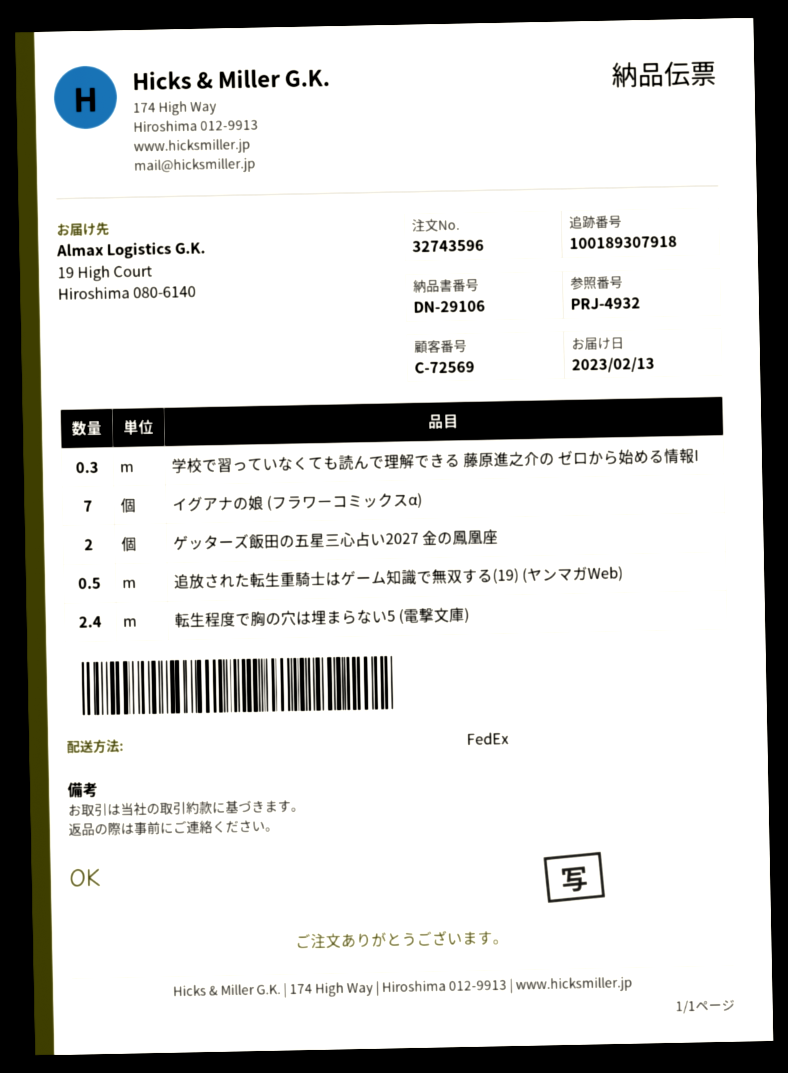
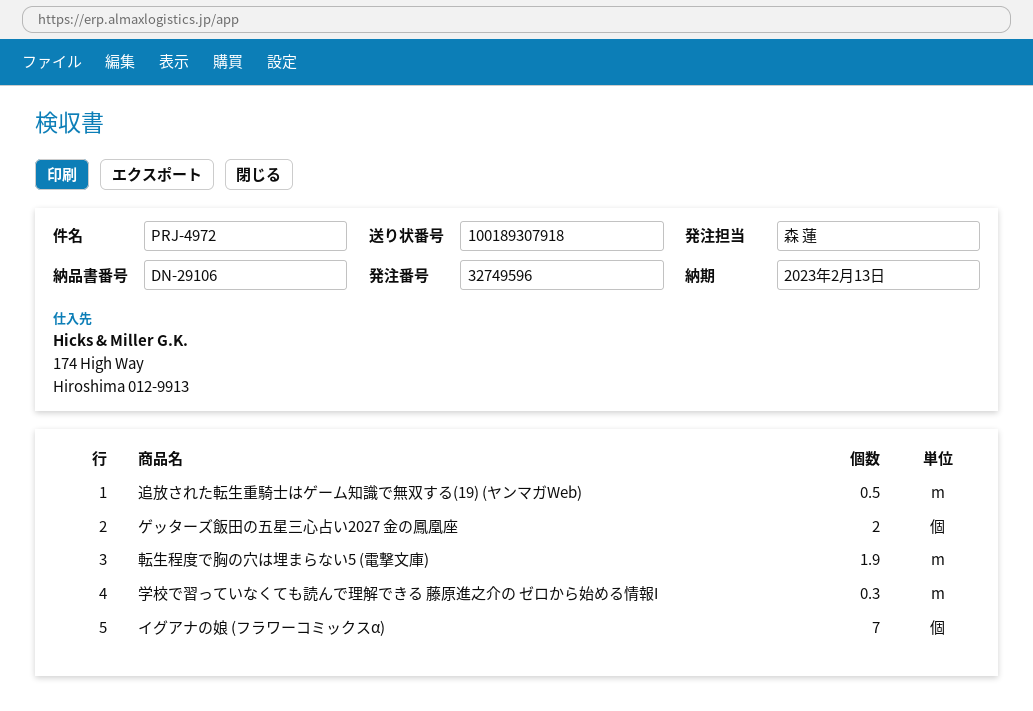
order number: 32743596 -> 32749596
reference: PRJ-4932 -> PRJ-4972
転生程度で胸の穴は埋まらない5 (電撃文庫): 2.4 -> 1.9

